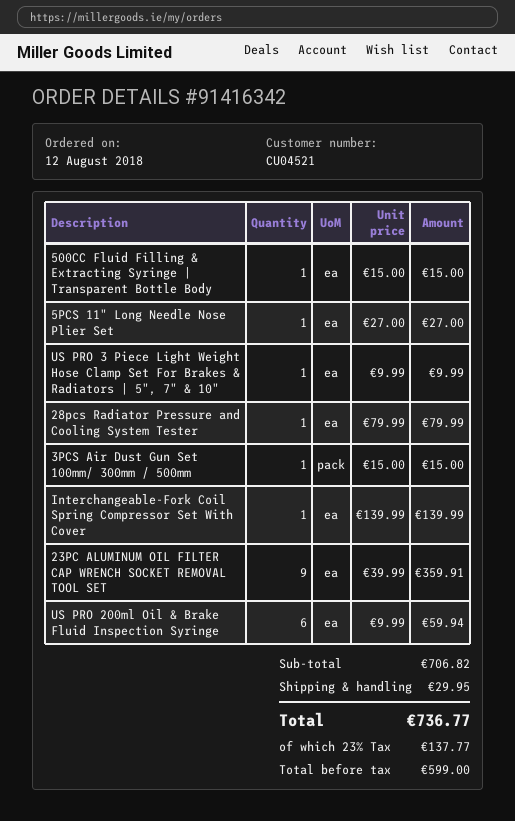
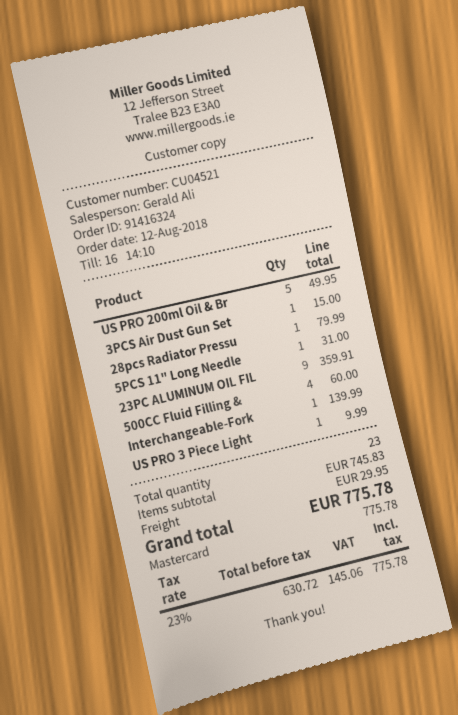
order number: 91416342 -> 91416324
500CC Fluid Filling & Extracting Syringe | Transparent Bottle Body: 1 for 15.00 -> 4 for 60.00
5PCS 11" Long Needle Nose Plier Set: 1 for 27.00 -> 1 for 31.00
US PRO 200ml Oil & Brake Fluid Inspection Syringe: 6 for 59.94 -> 5 for 49.95
subtotal: 706.82 -> 745.83
net: 599.00 -> 630.72
tax: 23% = 137.77 -> 23% = 145.06
total: 736.77 -> 775.78

